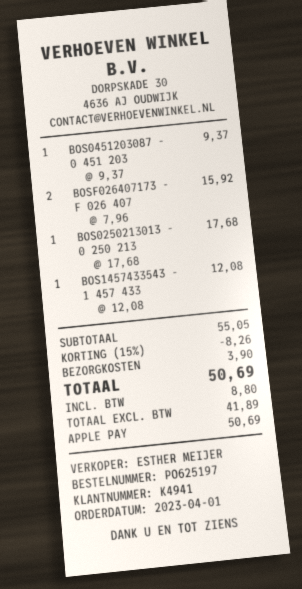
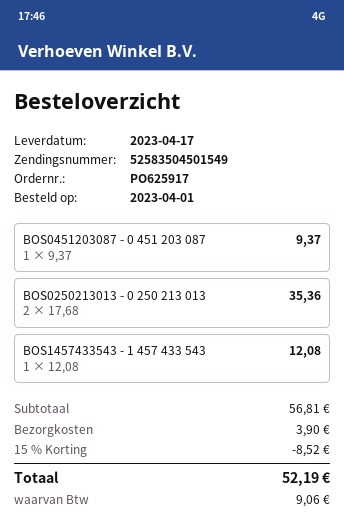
order number: PO625197 -> PO625917
BOSF026407173 - F 026 407: 2 x 7.96 = 15.92 -> none
BOS0250213013 - 0 250 213: 1 x 17.68 = 17.68 -> 2 x 17.68 = 35.36
subtotal: 55.05 -> 56.81
discount: 15% = 8.26 -> 15% = 8.52
tax: 8.80 -> 9.06
total: 50.69 -> 52.19

